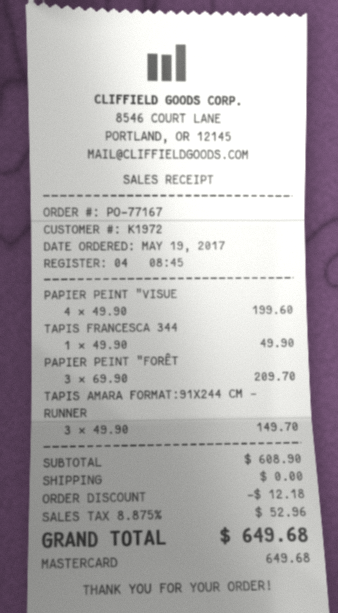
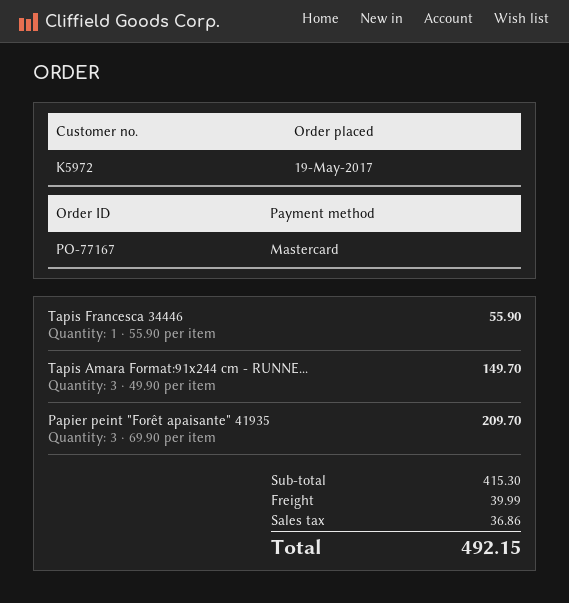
customer number: K1972 -> K5972
PAPIER PEINT "VISUE: 4 x 49.90 = 199.60 -> none
TAPIS FRANCESCA 344: 1 x 49.90 = 49.90 -> 1 x 55.90 = 55.90
subtotal: 608.90 -> 415.30
discount: 12.18 -> none
shipping: 0.00 -> 39.99
tax: 52.96 -> 36.86
total: 649.68 -> 492.15

